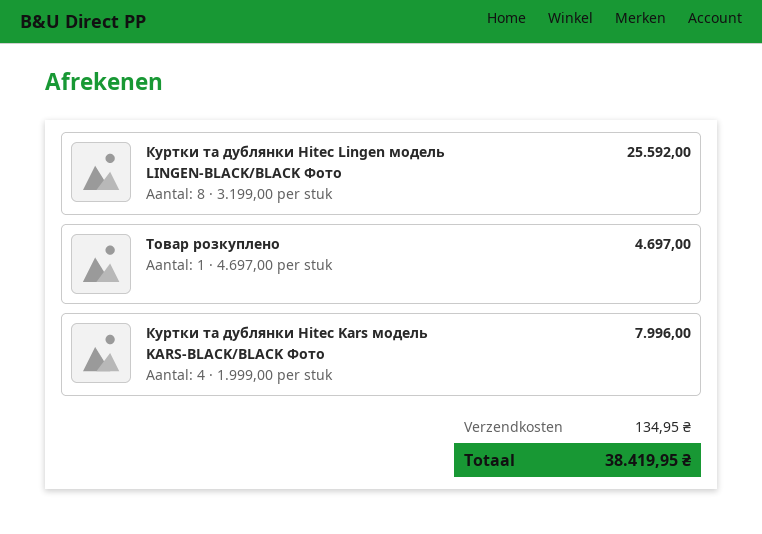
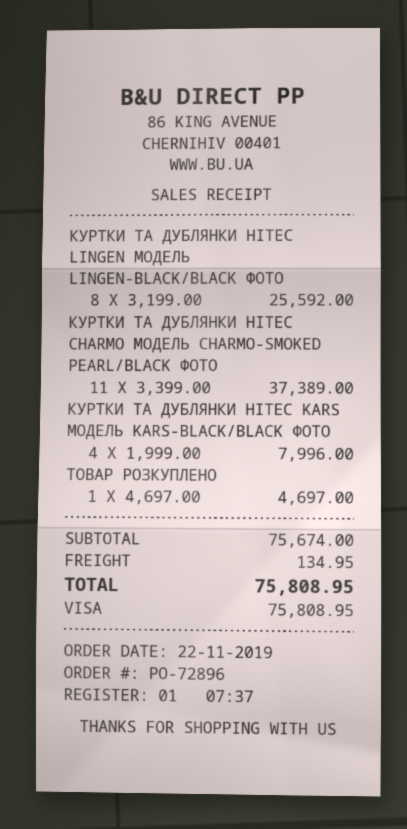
КУРТКИ ТА ДУБЛЯНКИ HITEC CHARMO МОДЕЛЬ CHARMO-SMOKED PEARL/BLACK ФОТО: none -> 11 x 3399.00 = 37389.00
total: 38419.95 -> 75808.95

